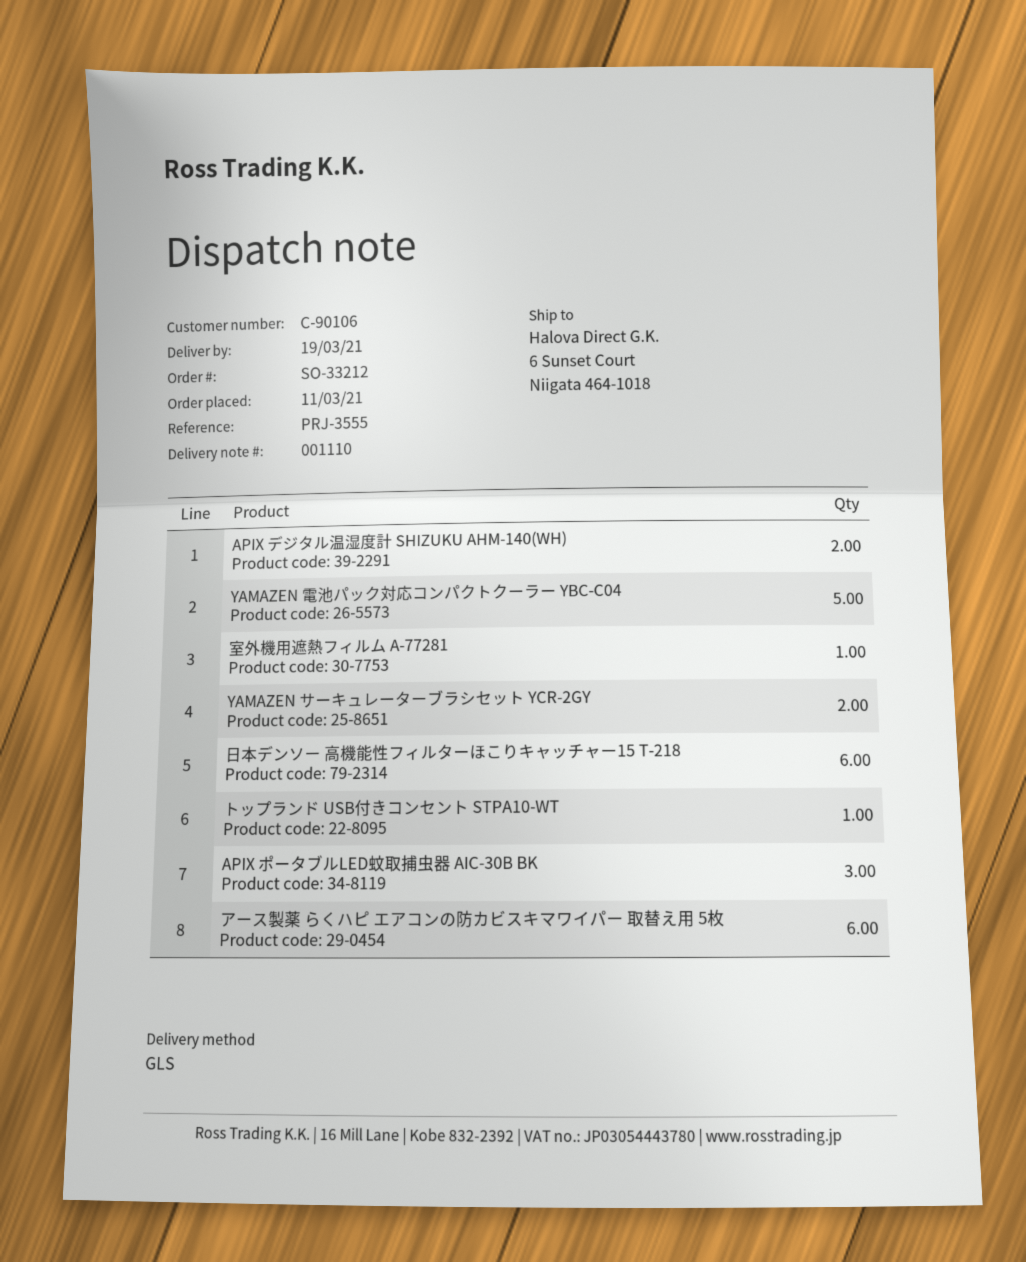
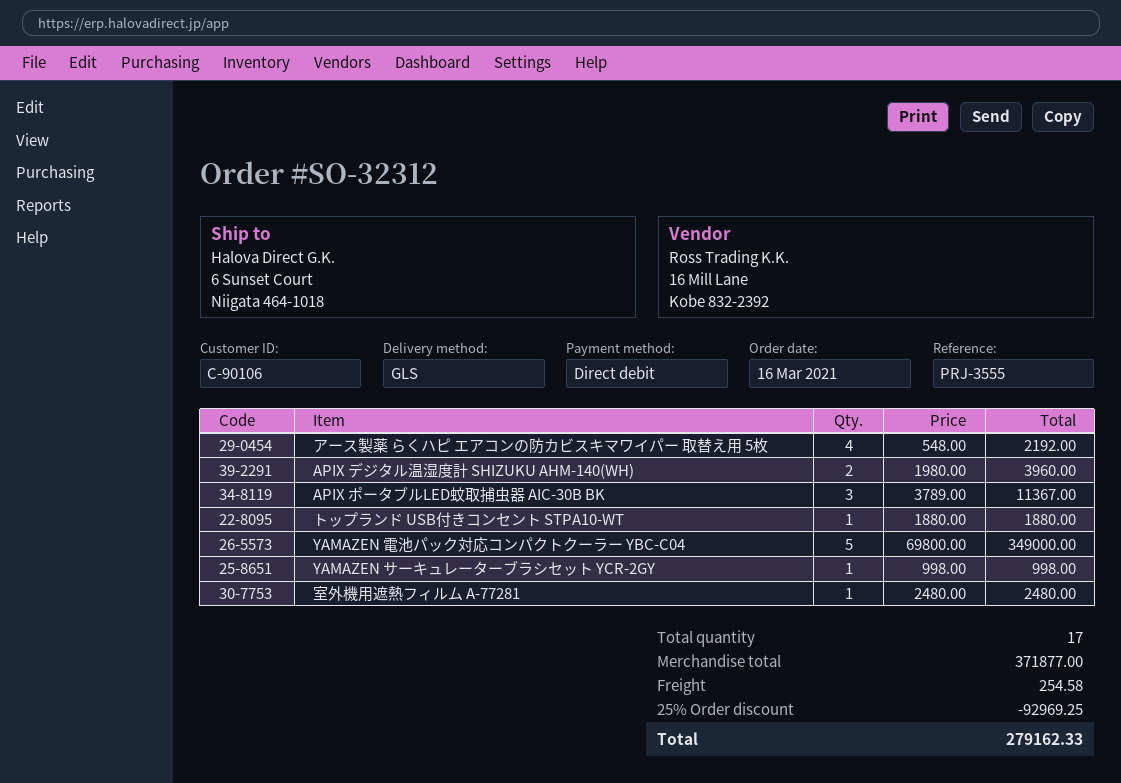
order number: SO-33212 -> SO-32312
order date: 2021-03-11 -> 2021-03-16
YAMAZEN サーキュレーターブラシセット YCR-2GY: 2 -> 1
日本デンソー 高機能性フィルターほこりキャッチャー15 T-218: 6 -> none
アース製薬 らくハピ エアコンの防カビスキマワイパー 取替え用 5枚: 6 -> 4

